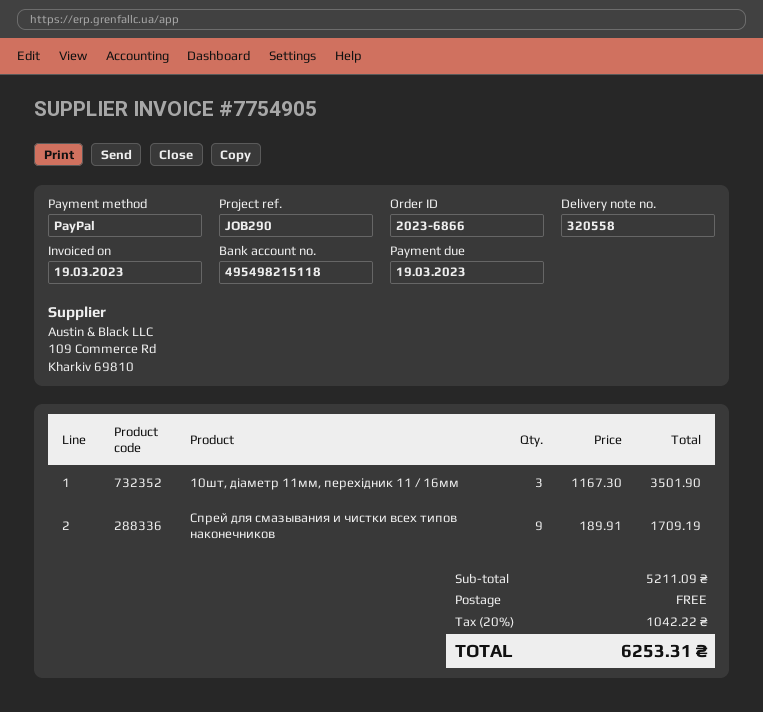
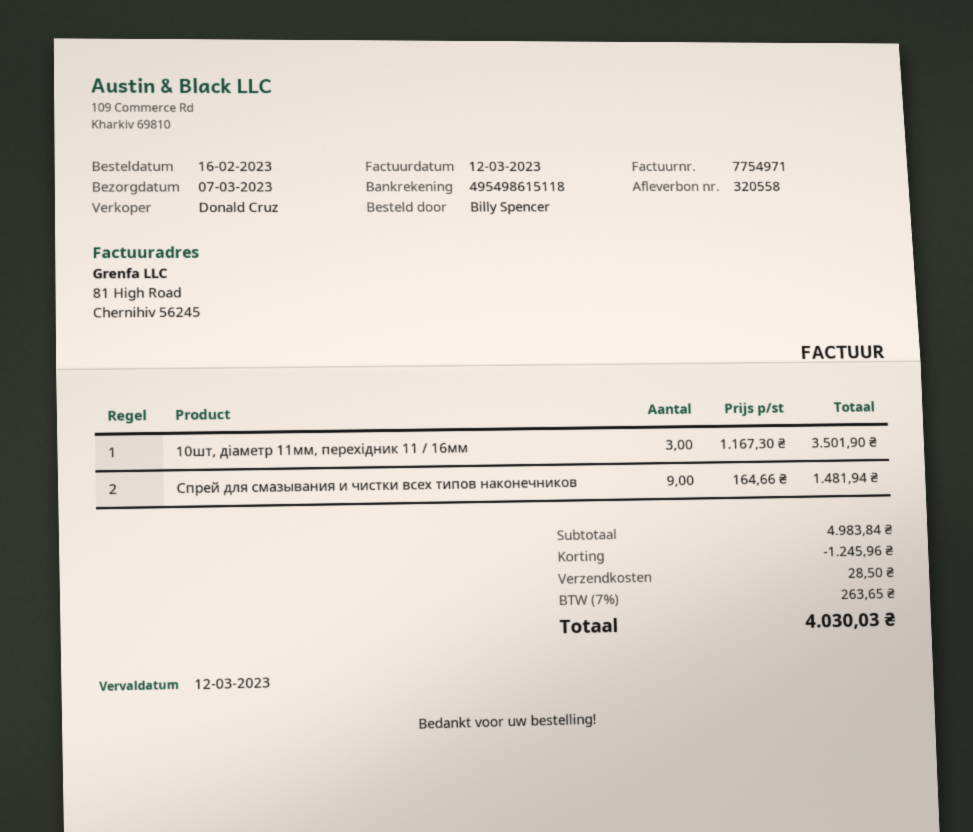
invoice number: 7754905 -> 7754971
invoice date: 2023-03-19 -> 2023-03-12
due date: 2023-03-19 -> 2023-03-12
bank account: 495498215118 -> 495498615118
Спрей для смазывания и чистки всех типов наконечников: 9 x 189.91 = 1709.19 -> 9 x 164.66 = 1481.94
subtotal: 5211.09 -> 4983.84
discount: none -> 1245.96
shipping: 0.00 -> 28.50
tax: 20% = 1042.22 -> 7% = 263.65
total: 6253.31 -> 4030.03

